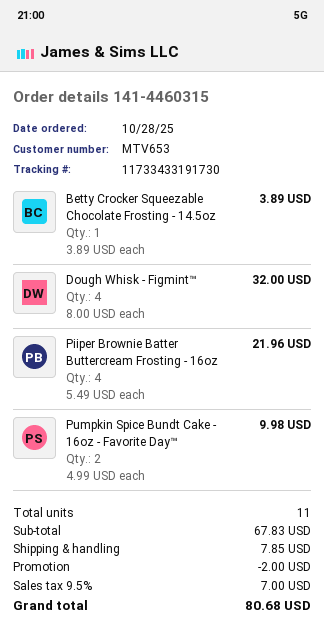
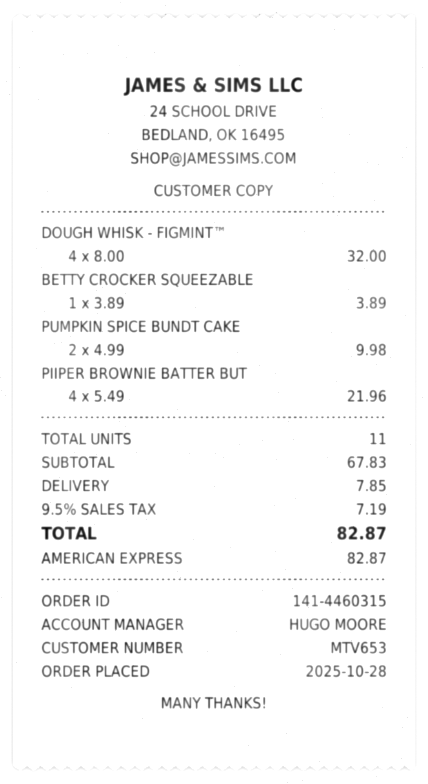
discount: 2.00 -> none
tax: 9.5% = 7.00 -> 9.5% = 7.19
total: 80.68 -> 82.87

